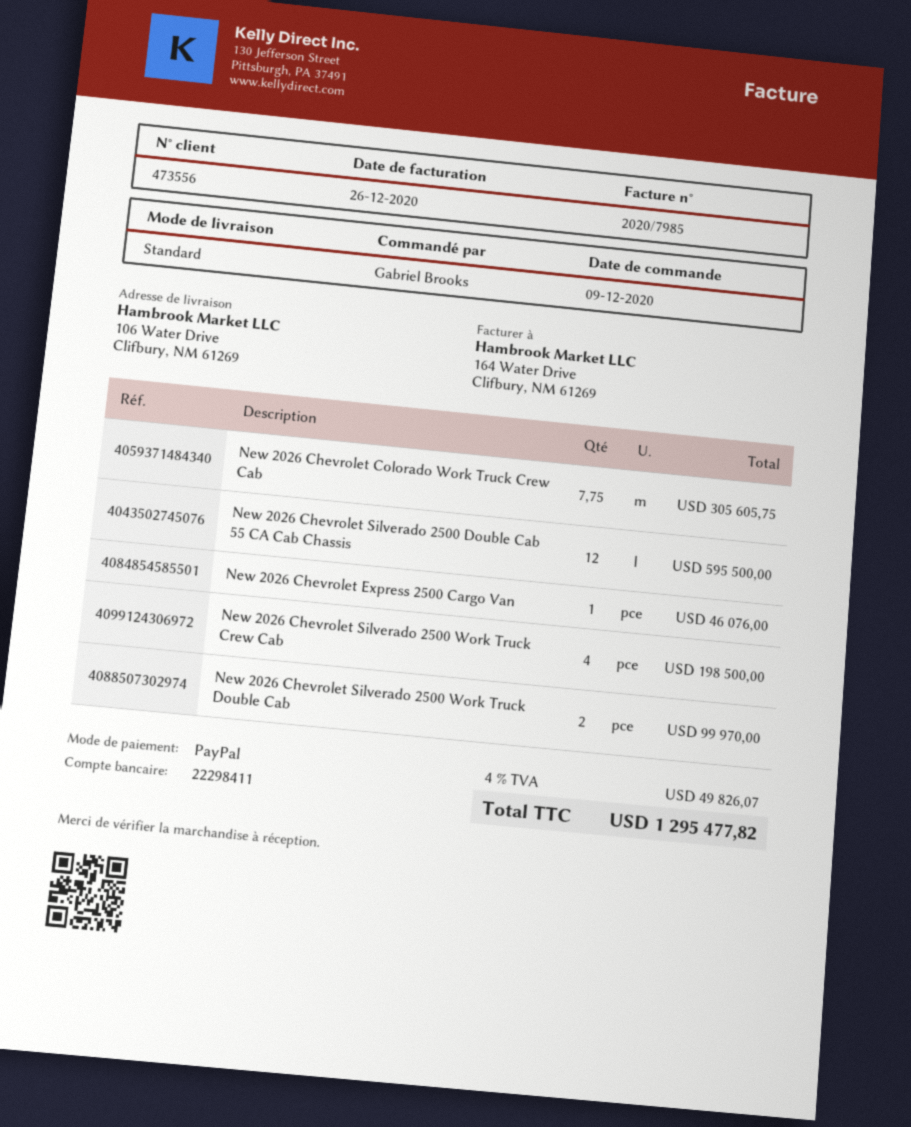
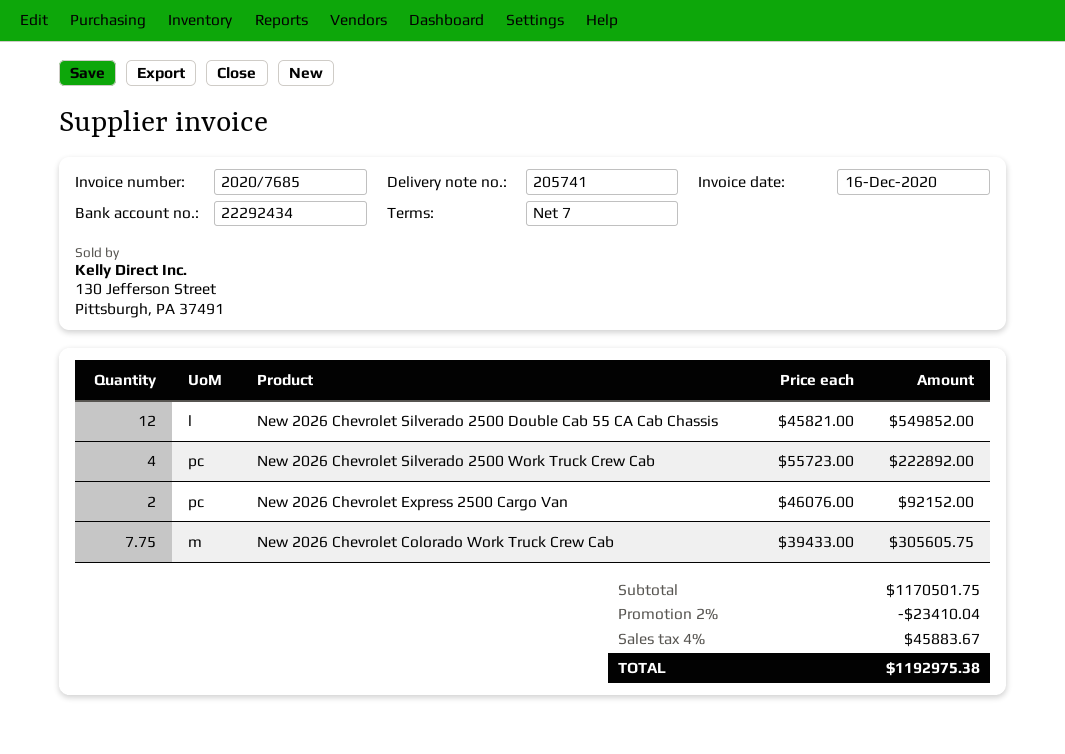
invoice number: 2020/7985 -> 2020/7685
invoice date: 2020-12-26 -> 2020-12-16
bank account: 22298411 -> 22292434
New 2026 Chevrolet Silverado 2500 Double Cab 55 CA Cab Chassis: 12 for 595500.00 -> 12 for 549852.00
New 2026 Chevrolet Express 2500 Cargo Van: 1 for 46076.00 -> 2 for 92152.00
New 2026 Chevrolet Silverado 2500 Work Truck Crew Cab: 4 for 198500.00 -> 4 for 222892.00
New 2026 Chevrolet Silverado 2500 Work Truck Double Cab: 2 for 99970.00 -> none
discount: none -> 2% = 23410.04
tax: 4% = 49826.07 -> 4% = 45883.67
total: 1295477.82 -> 1192975.38

